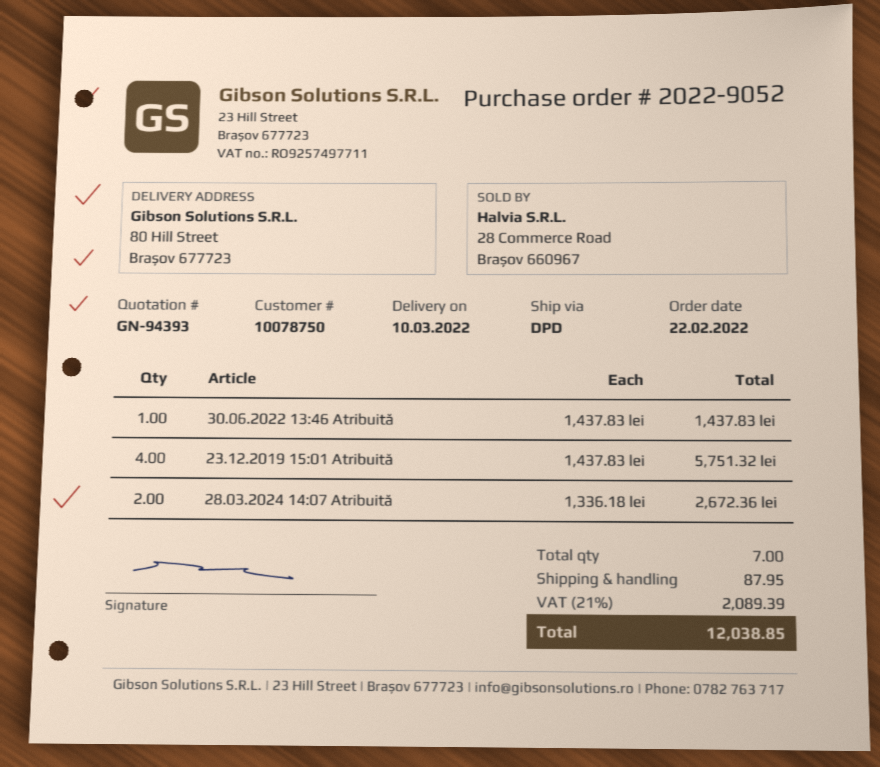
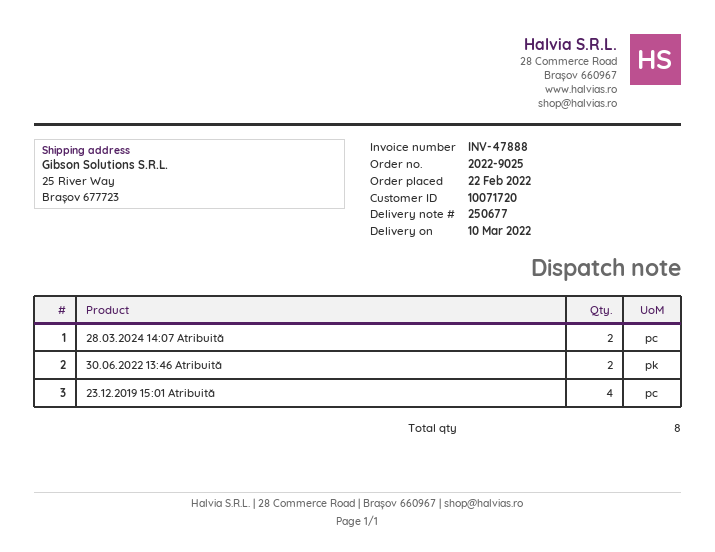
order number: 2022-9052 -> 2022-9025
customer number: 10078750 -> 10071720
ship to: 80 Hill Street, Brașov 677723 -> 25 River Way, Brașov 677723
30.06.2022 13:46 Atribuită: 1 -> 2
total quantity: 7 -> 8

